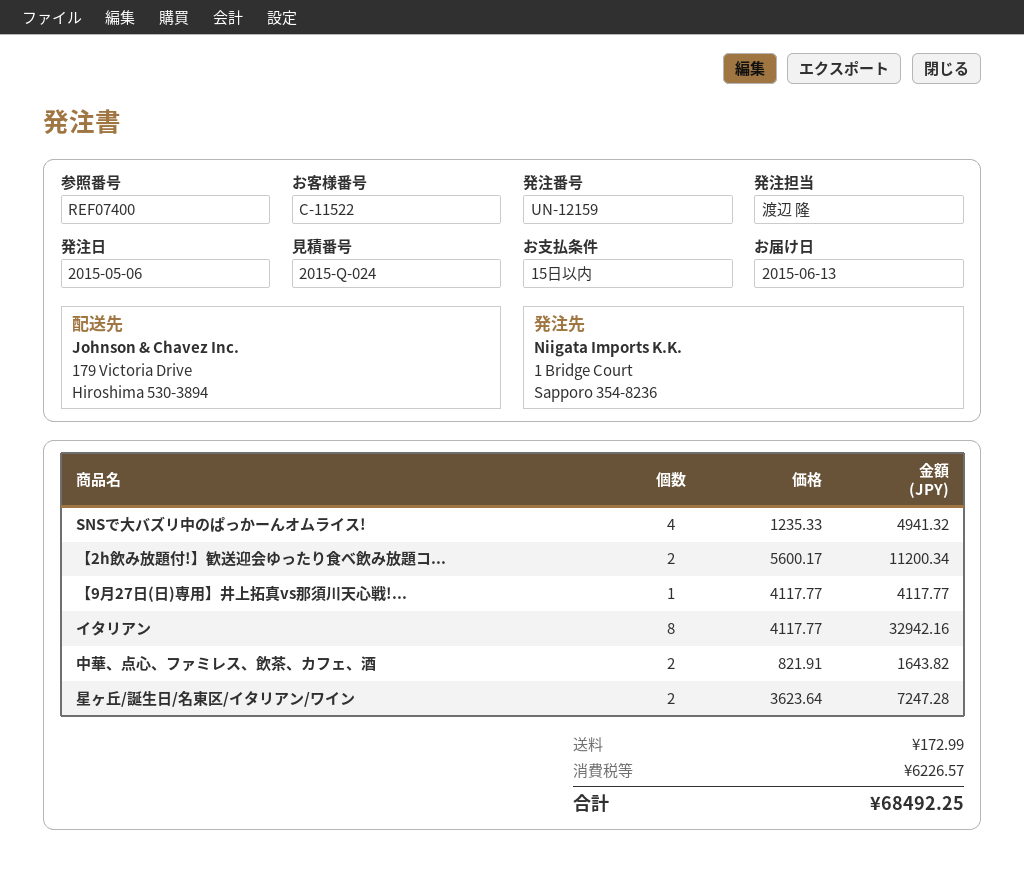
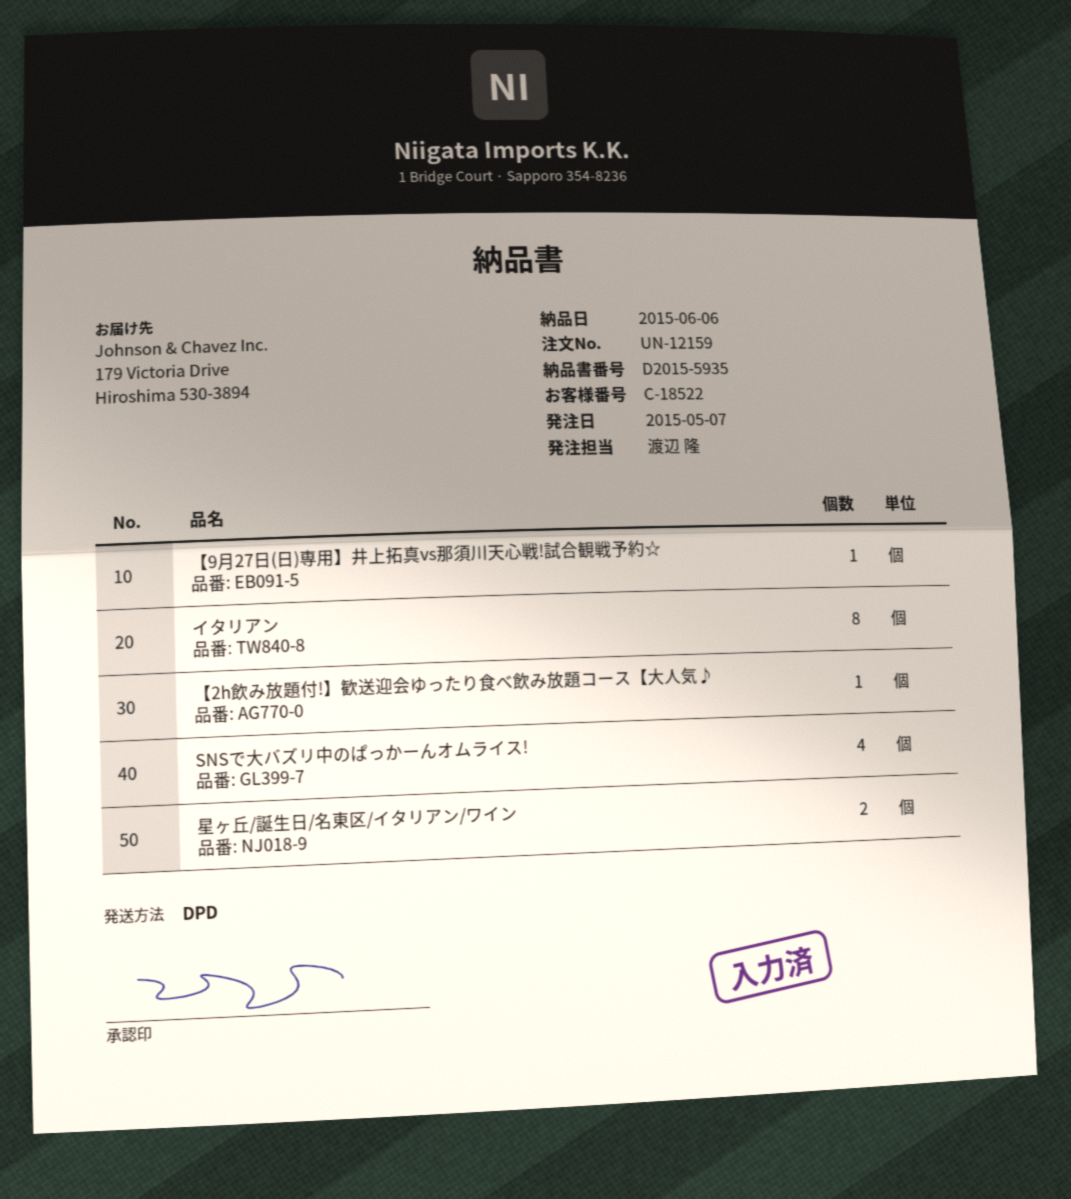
order date: 2015-05-06 -> 2015-05-07
delivery date: 2015-06-13 -> 2015-06-06
customer number: C-11522 -> C-18522
【2h飲み放題付!】歓送迎会ゆったり食べ飲み放題コ...: 2 -> 1
中華、点心、ファミレス、飲茶、カフェ、酒: 2 -> none

